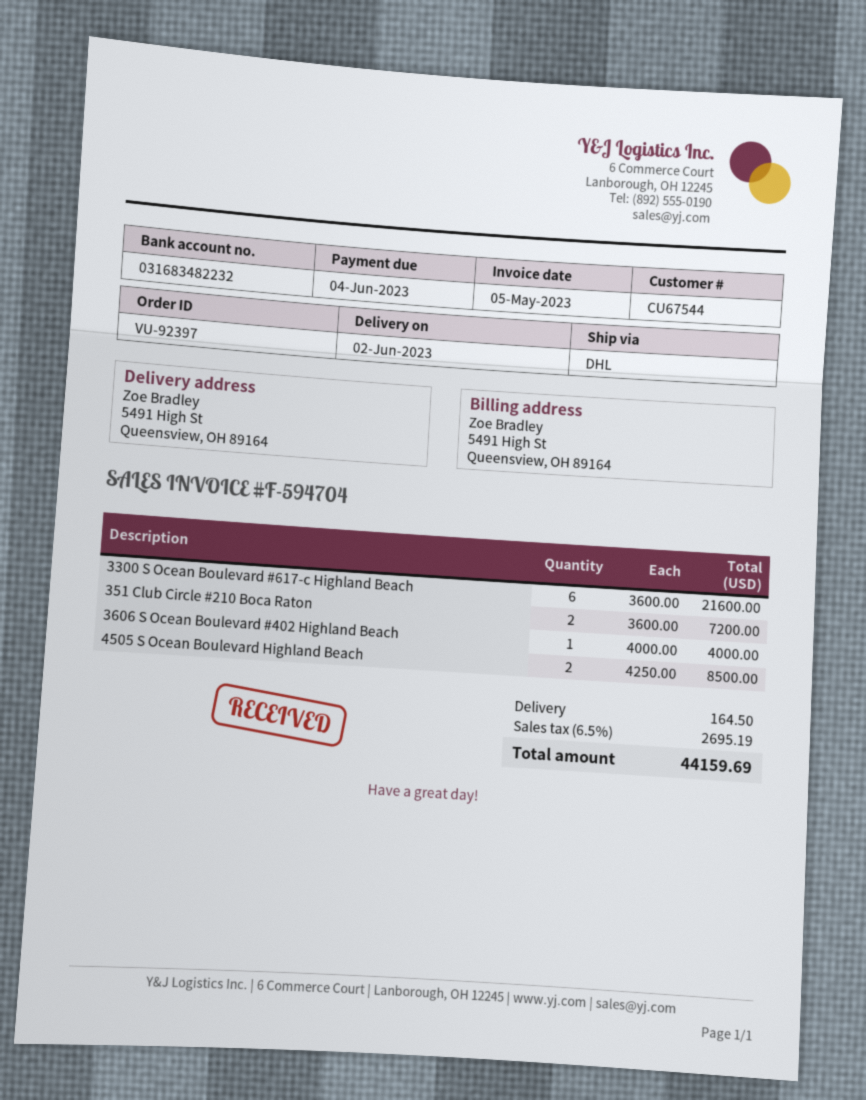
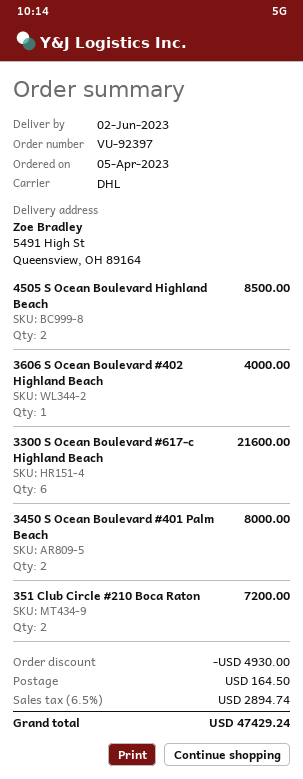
3450 S Ocean Boulevard #401 Palm Beach: none -> 2 for 8000.00
discount: none -> 4930.00
tax: 6.5% = 2695.19 -> 6.5% = 2894.74
total: 44159.69 -> 47429.24

